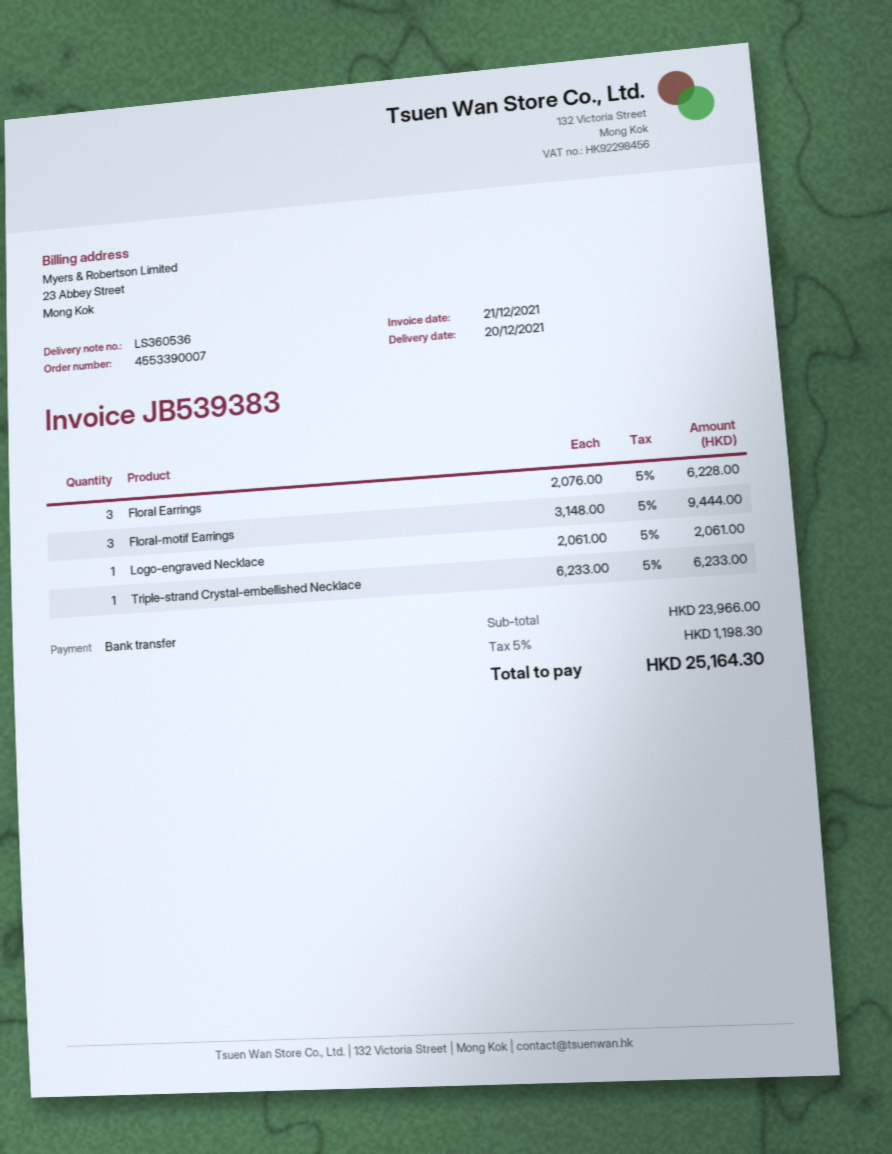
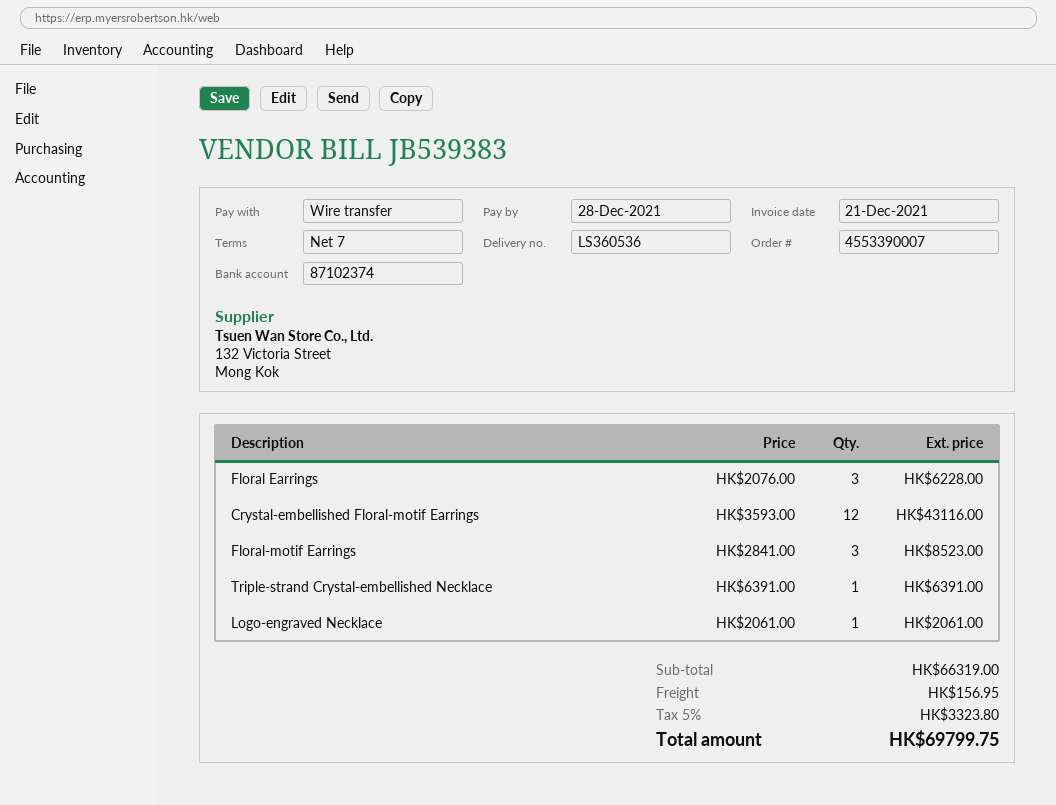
Floral-motif Earrings: 3 x 3148.00 = 9444.00 -> 3 x 2841.00 = 8523.00
Triple-strand Crystal-embellished Necklace: 1 x 6233.00 = 6233.00 -> 1 x 6391.00 = 6391.00
Crystal-embellished Floral-motif Earrings: none -> 12 x 3593.00 = 43116.00
subtotal: 23966.00 -> 66319.00
shipping: none -> 156.95
tax: 5% = 1198.30 -> 5% = 3323.80
total: 25164.30 -> 69799.75

